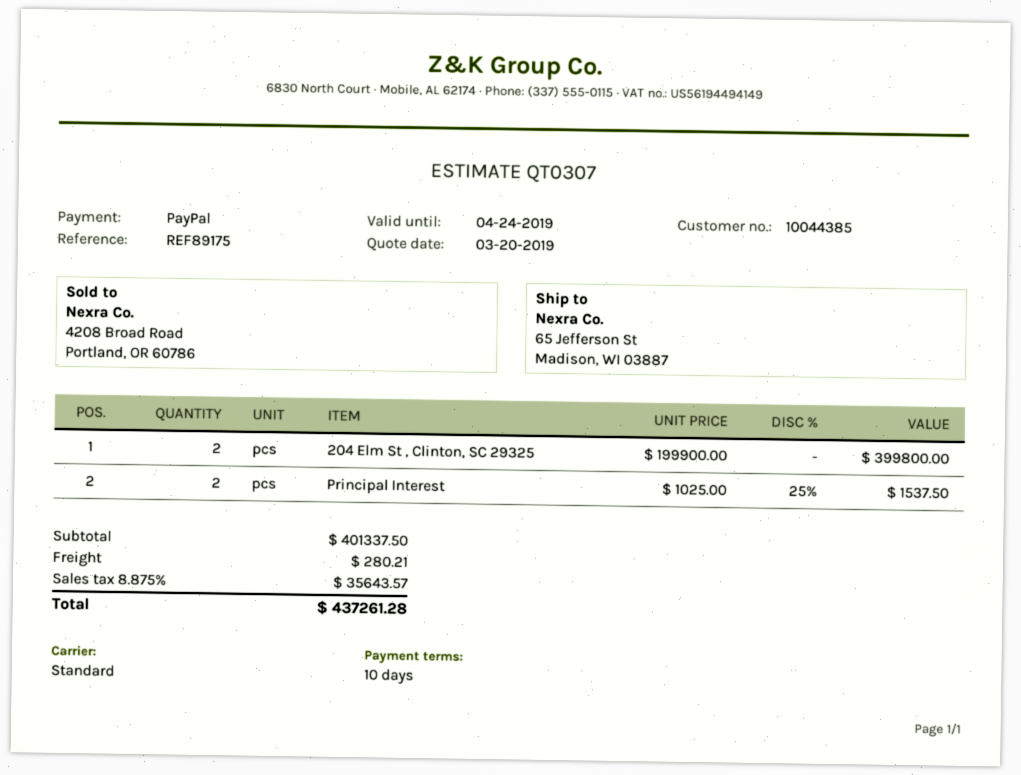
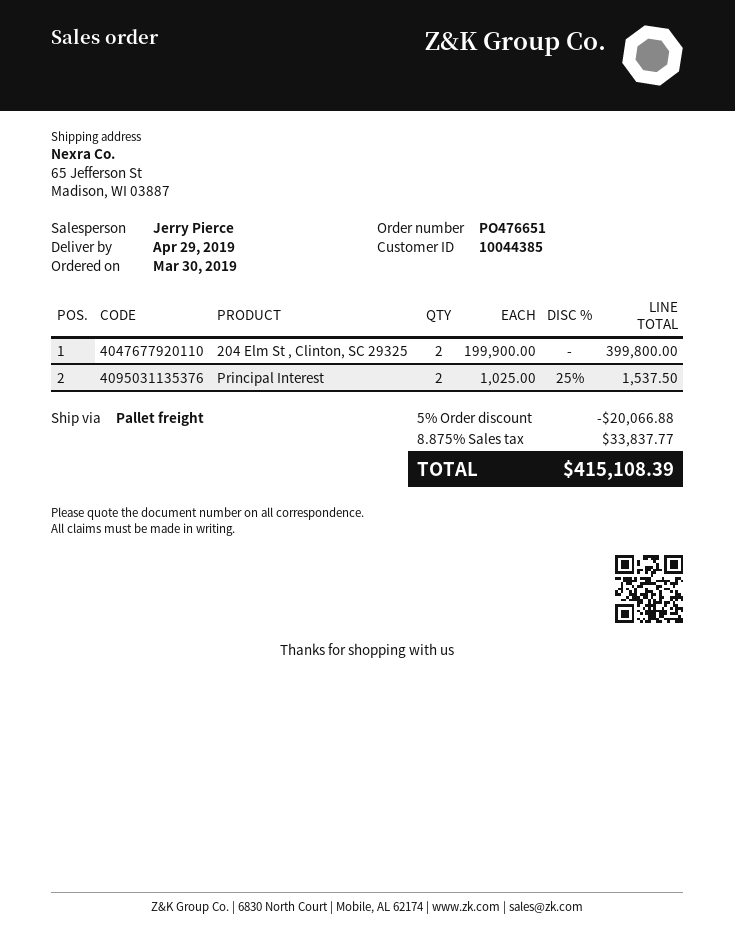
shipping method: standard -> pallet freight
discount: none -> 5% = 20066.88
shipping: 280.21 -> none
tax: 8.875% = 35643.57 -> 8.875% = 33837.77
total: 437261.28 -> 415108.39

